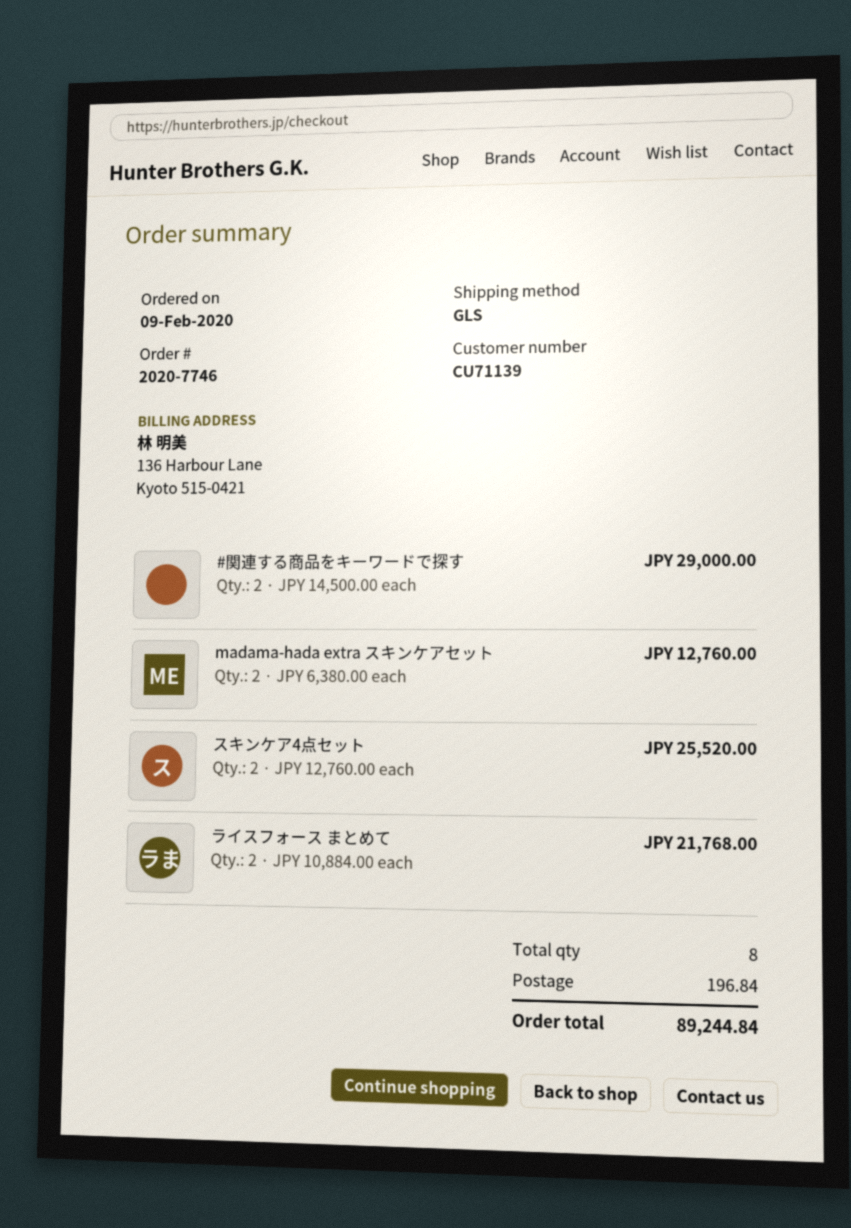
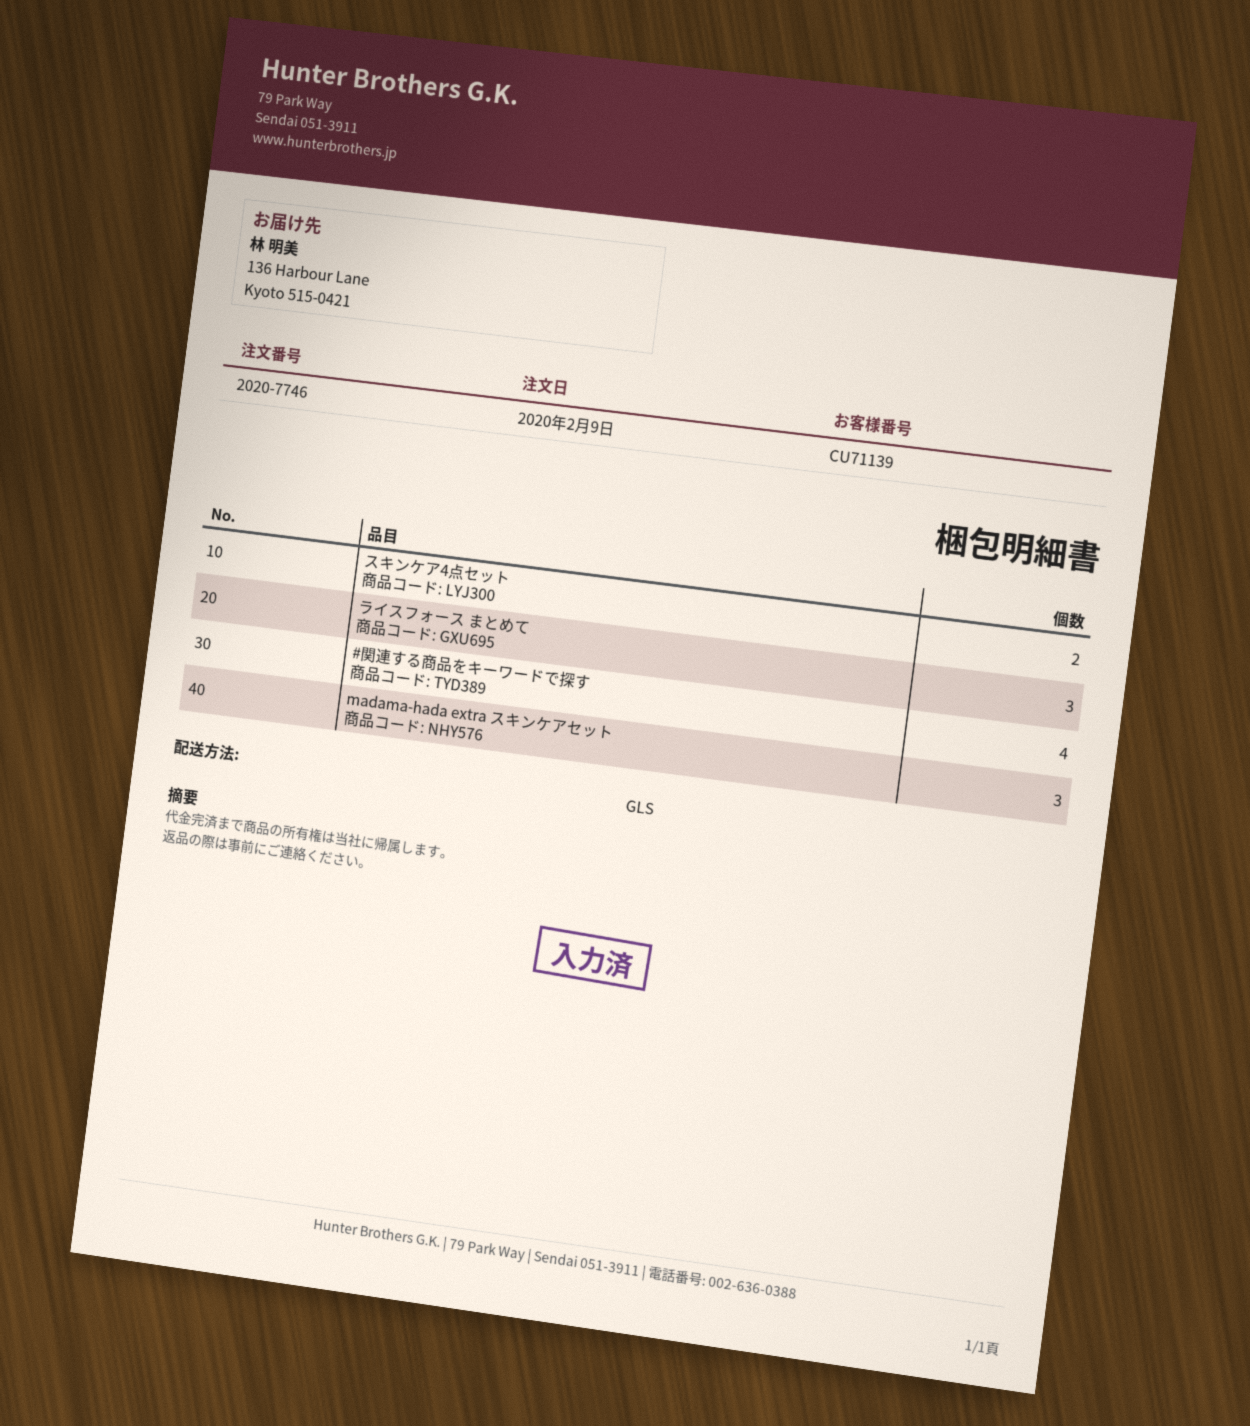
#関連する商品をキーワードで探す: 2 -> 4
madama-hada extra スキンケアセット: 2 -> 3
ライスフォース まとめて: 2 -> 3

